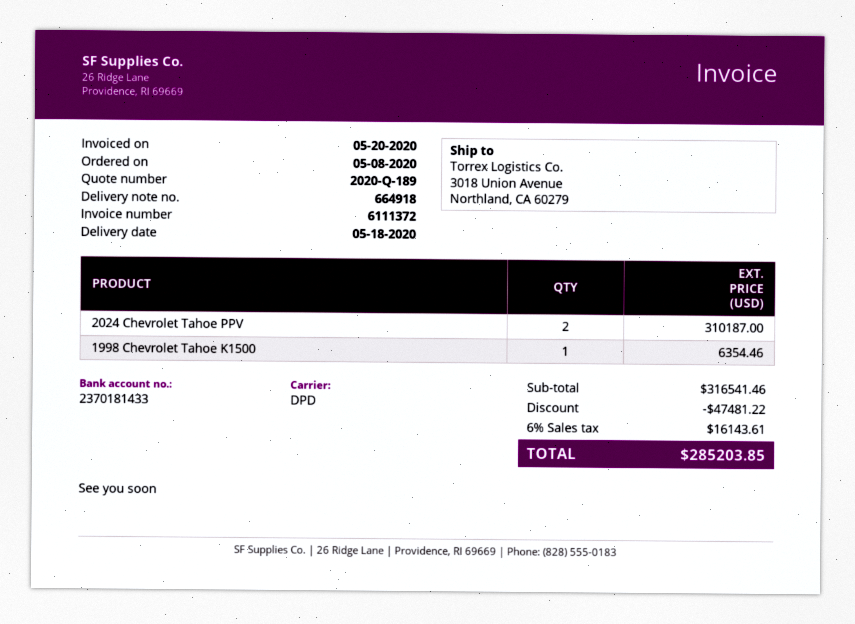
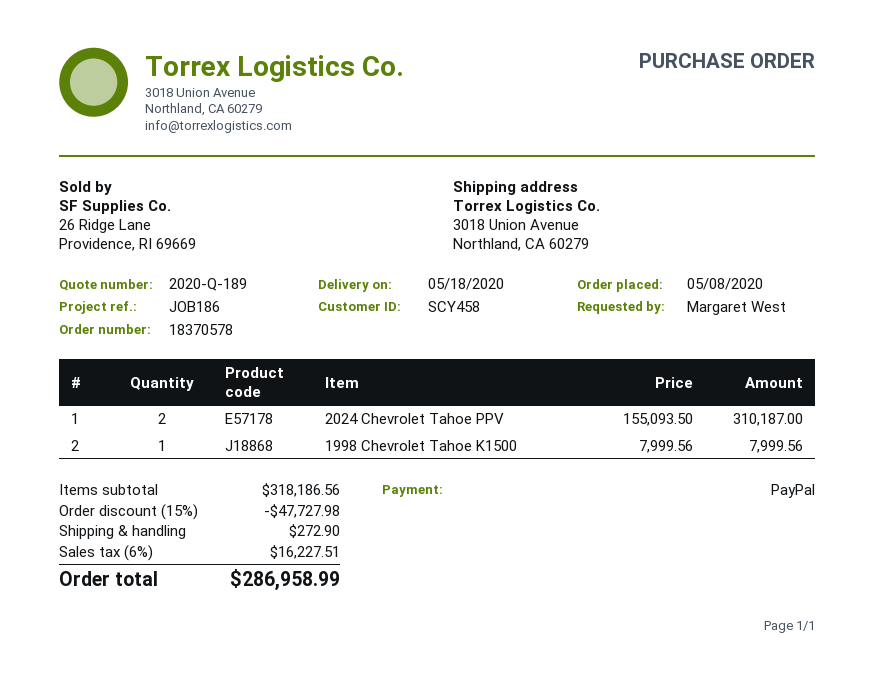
1998 Chevrolet Tahoe K1500: 1 for 6354.46 -> 1 for 7999.56
subtotal: 316541.46 -> 318186.56
discount: 47481.22 -> 47727.98
shipping: none -> 272.90
tax: 6% = 16143.61 -> 6% = 16227.51
total: 285203.85 -> 286958.99

